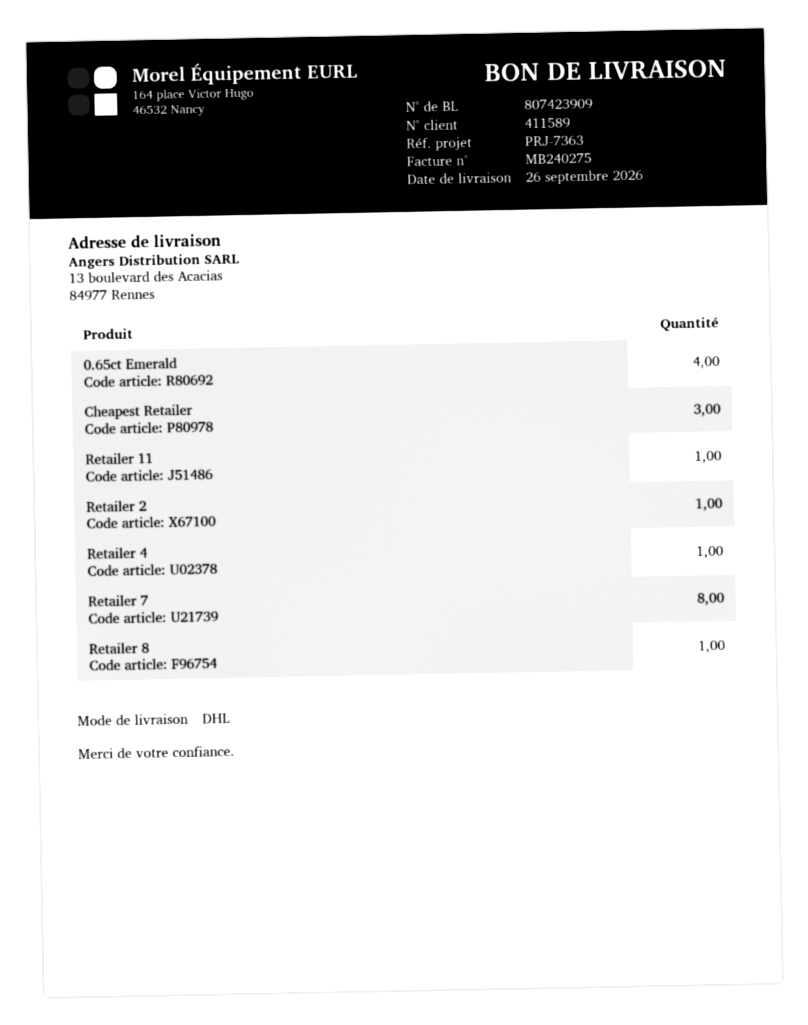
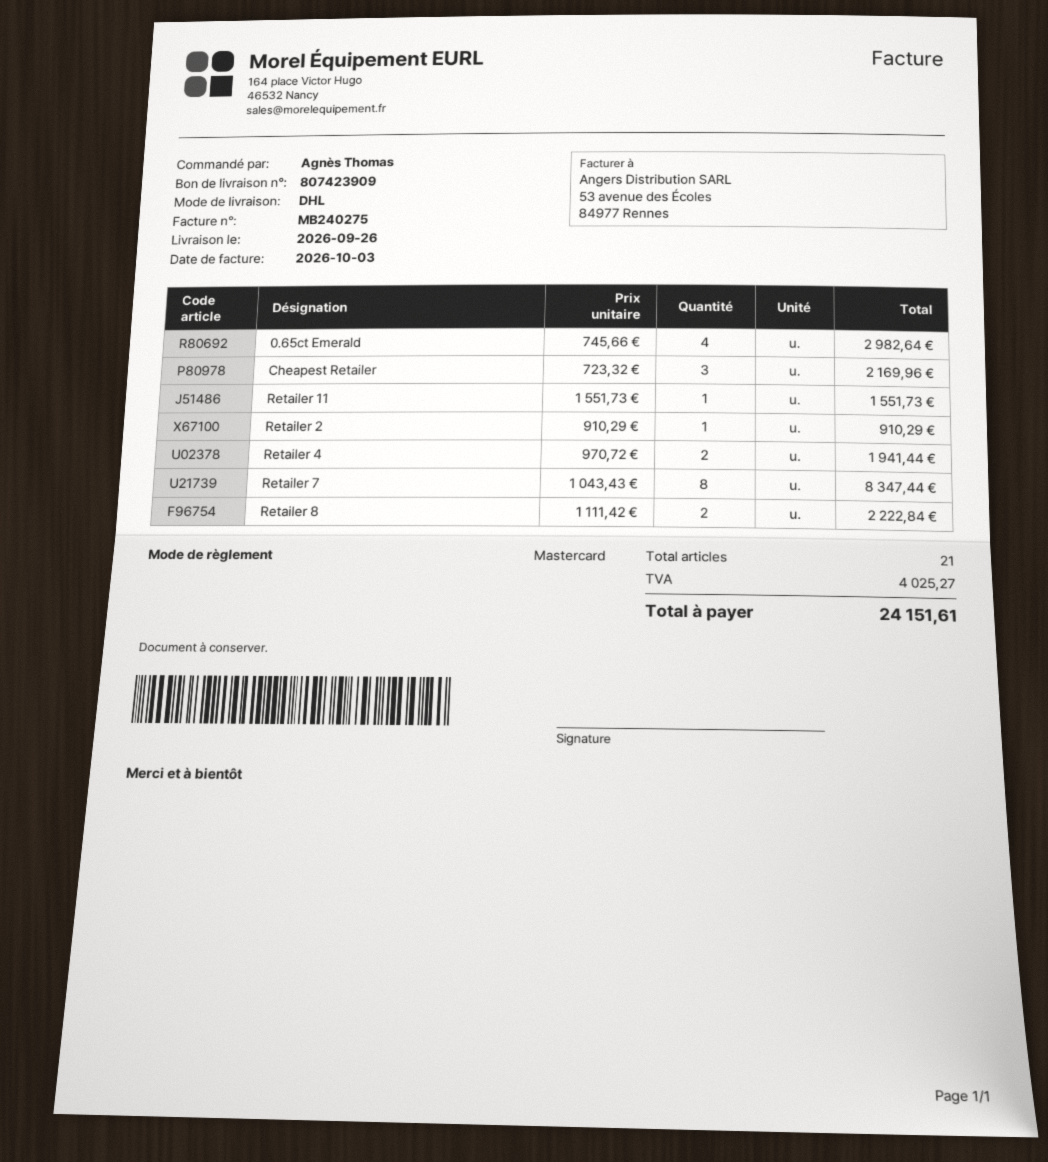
Retailer 4: 1 -> 2
Retailer 8: 1 -> 2

